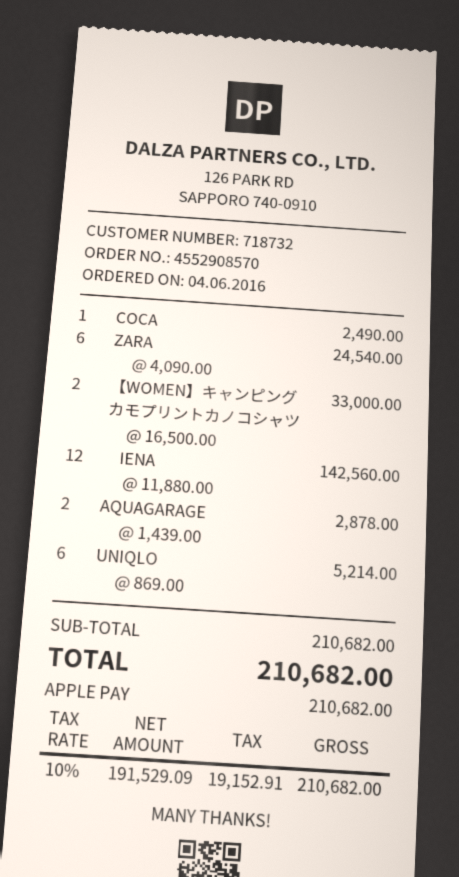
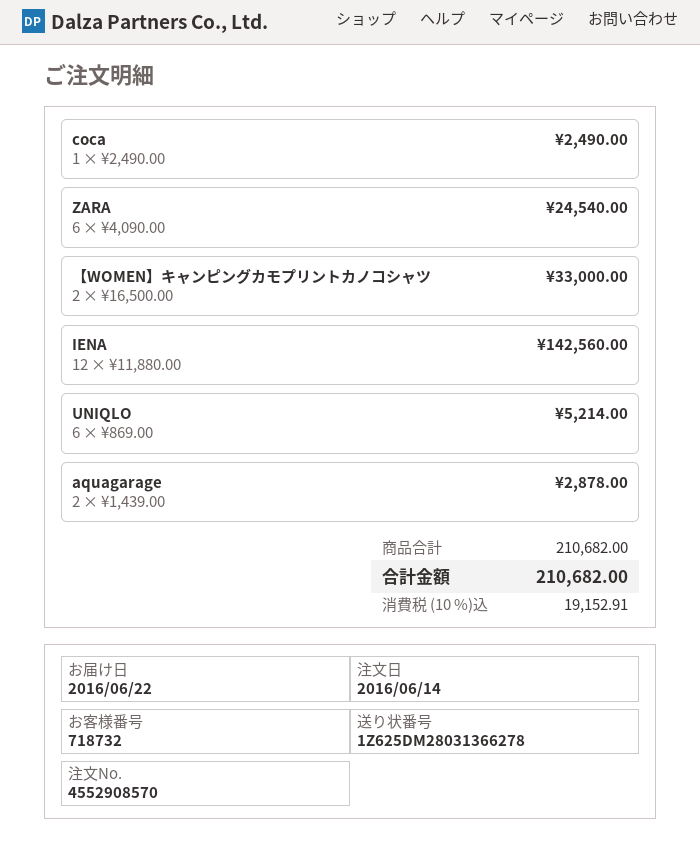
order date: 2016-06-04 -> 2016-06-14

